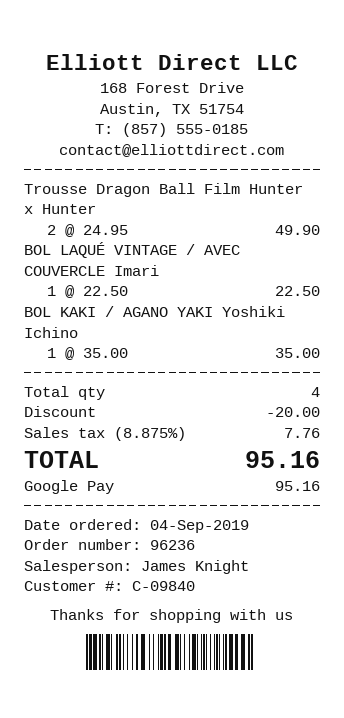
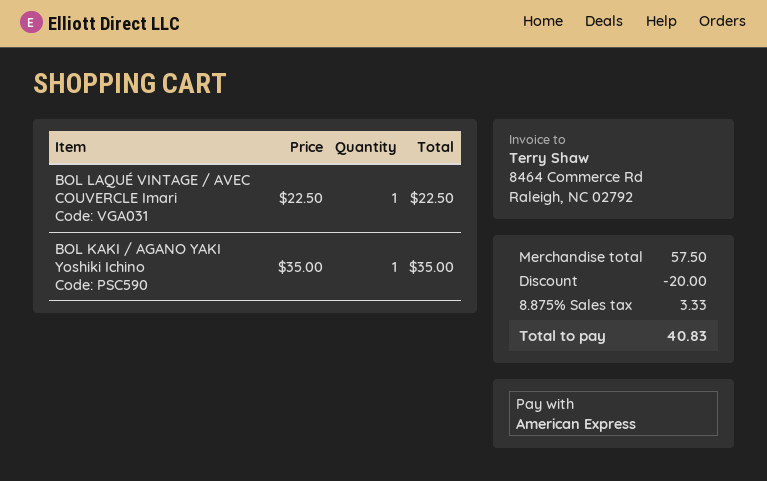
payment method: Google Pay -> American Express
Trousse Dragon Ball Film Hunter x Hunter: 2 x 24.95 = 49.90 -> none
tax: 8.875% = 7.76 -> 8.875% = 3.33
total: 95.16 -> 40.83

